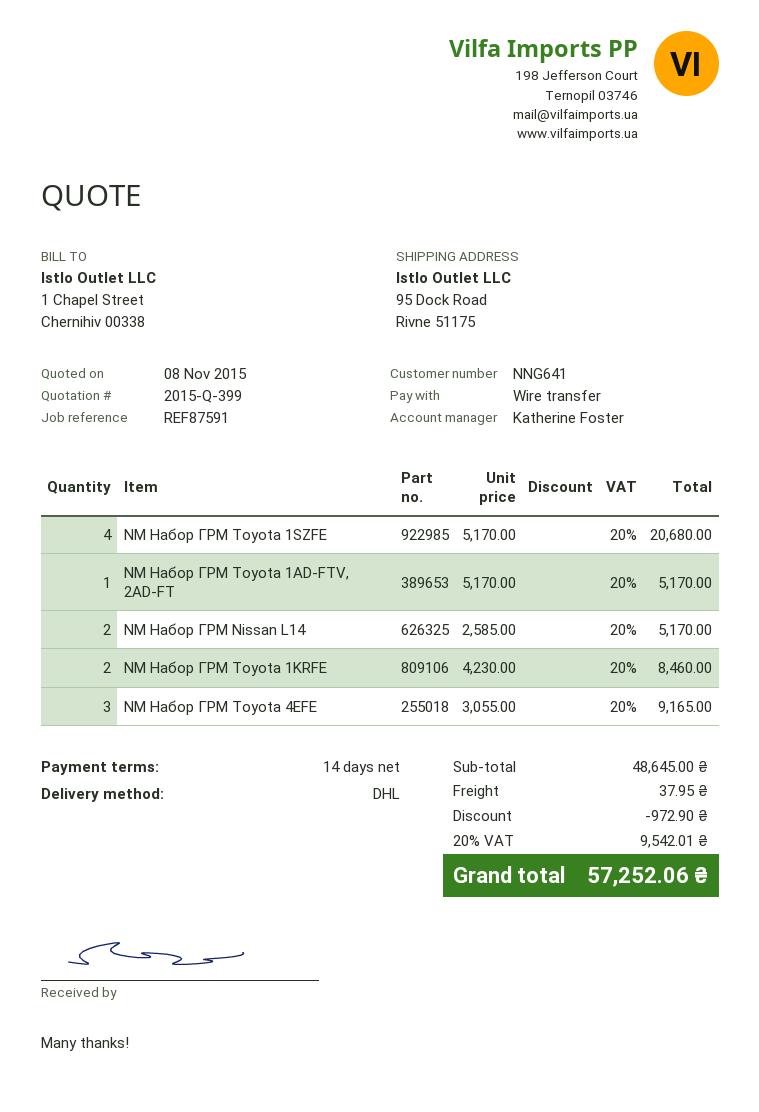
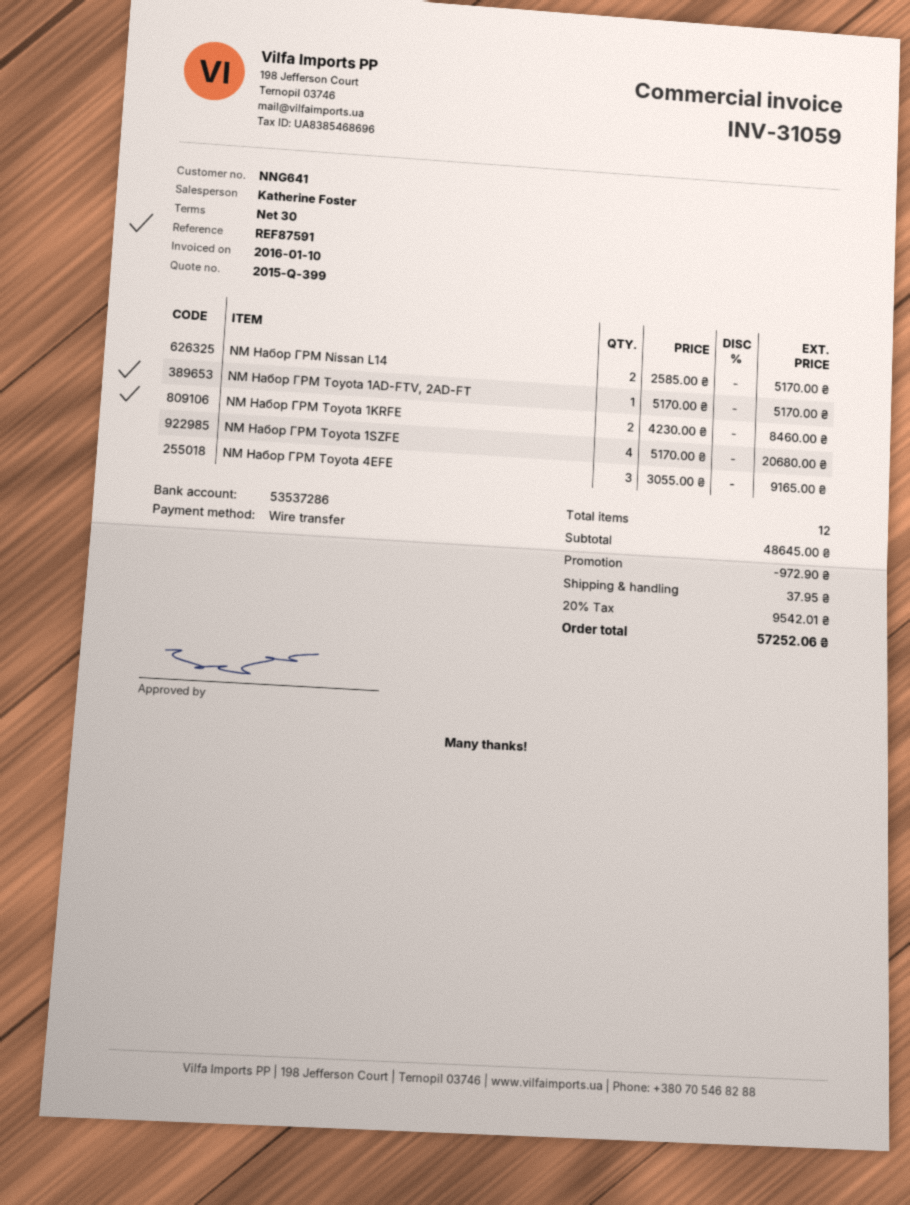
payment terms: 14 days -> 30 days

